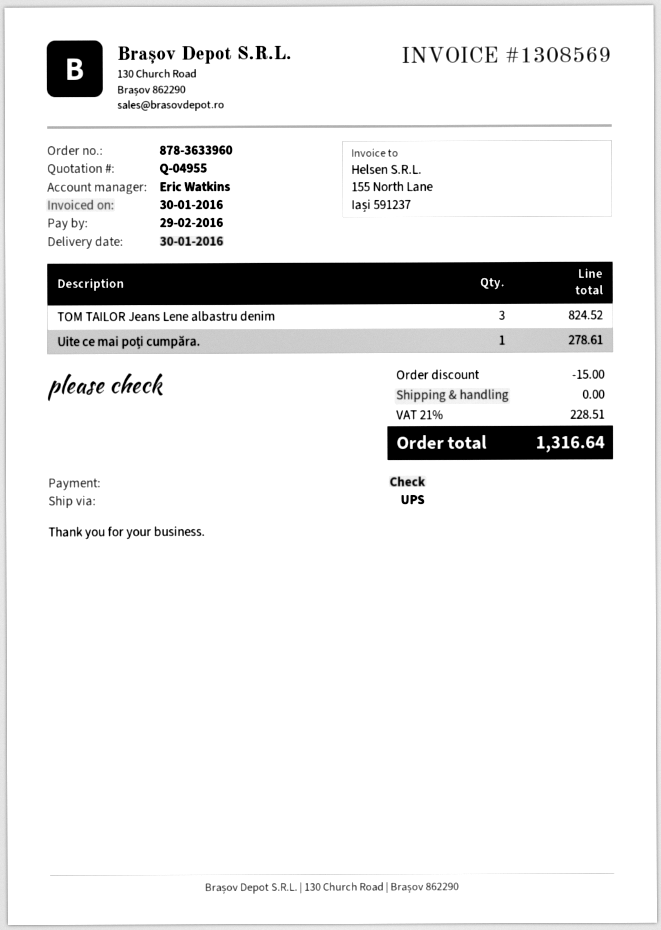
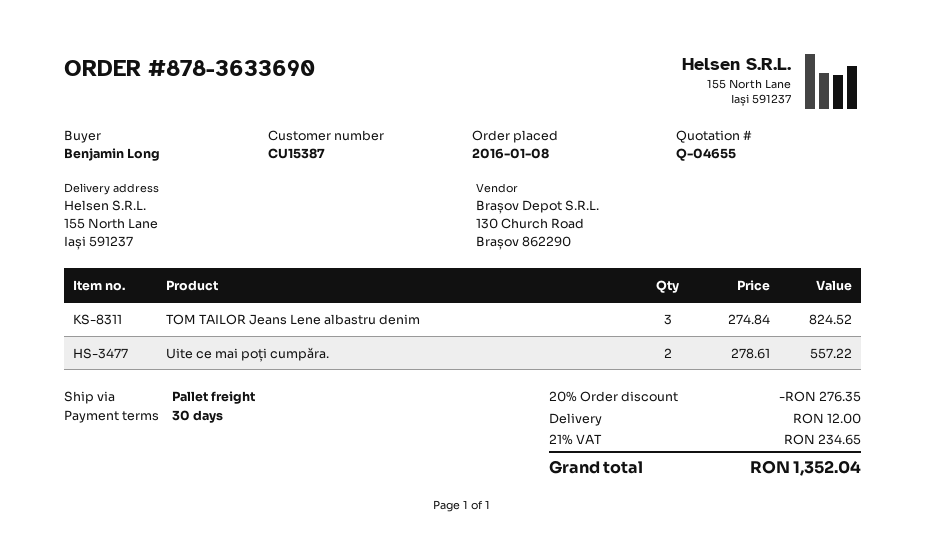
quote number: Q-04955 -> Q-04655
order number: 878-3633960 -> 878-3633690
shipping method: UPS -> pallet freight
Uite ce mai poți cumpăra.: 1 for 278.61 -> 2 for 557.22
discount: 15.00 -> 276.35
shipping: 0.00 -> 12.00
tax: 21% = 228.51 -> 21% = 234.65
total: 1316.64 -> 1352.04

